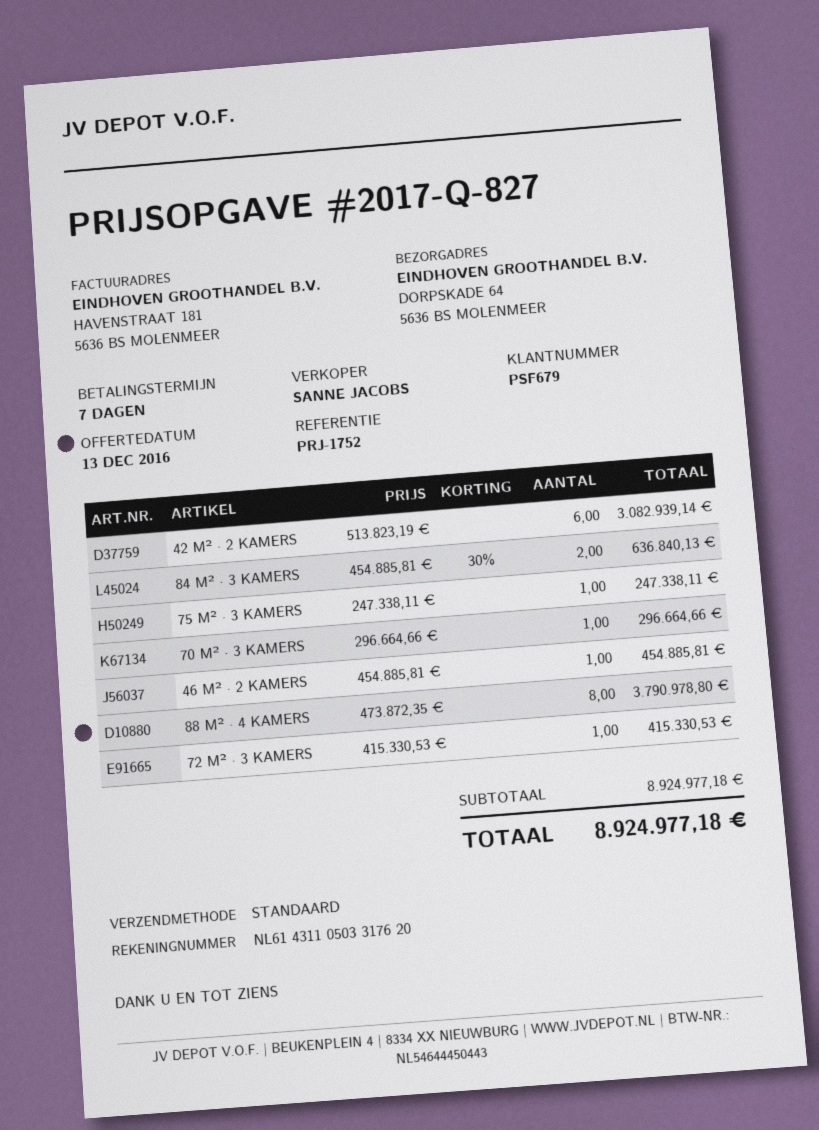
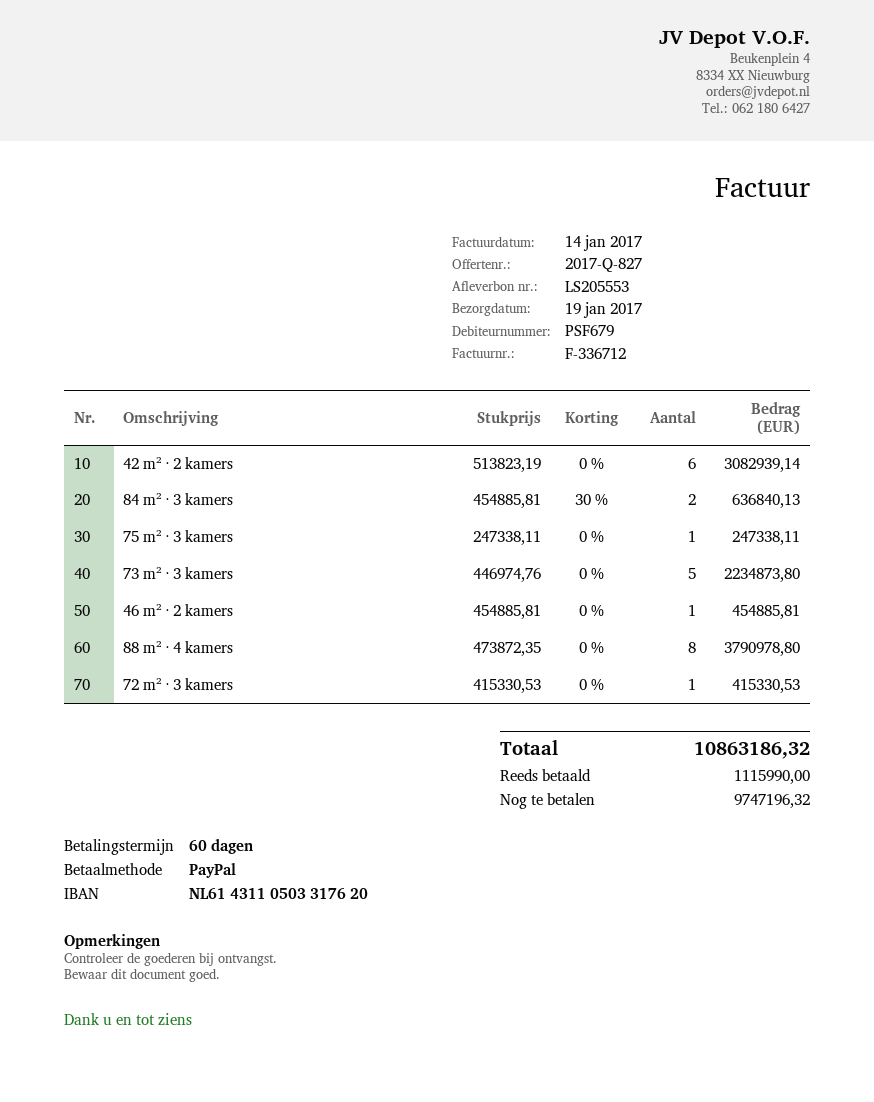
payment terms: 7 days -> 60 days
70 M² · 3 KAMERS: 1 x 296664.66 = 296664.66 -> none
73 m² · 3 kamers: none -> 5 x 446974.76 = 2234873.80
total: 8924977.18 -> 10863186.32

